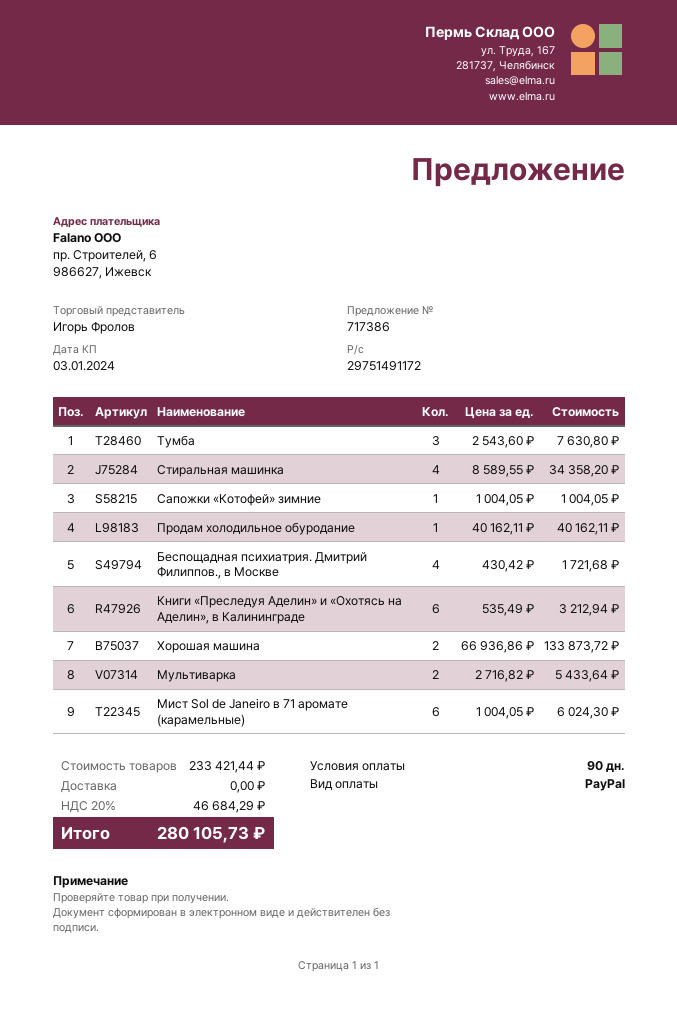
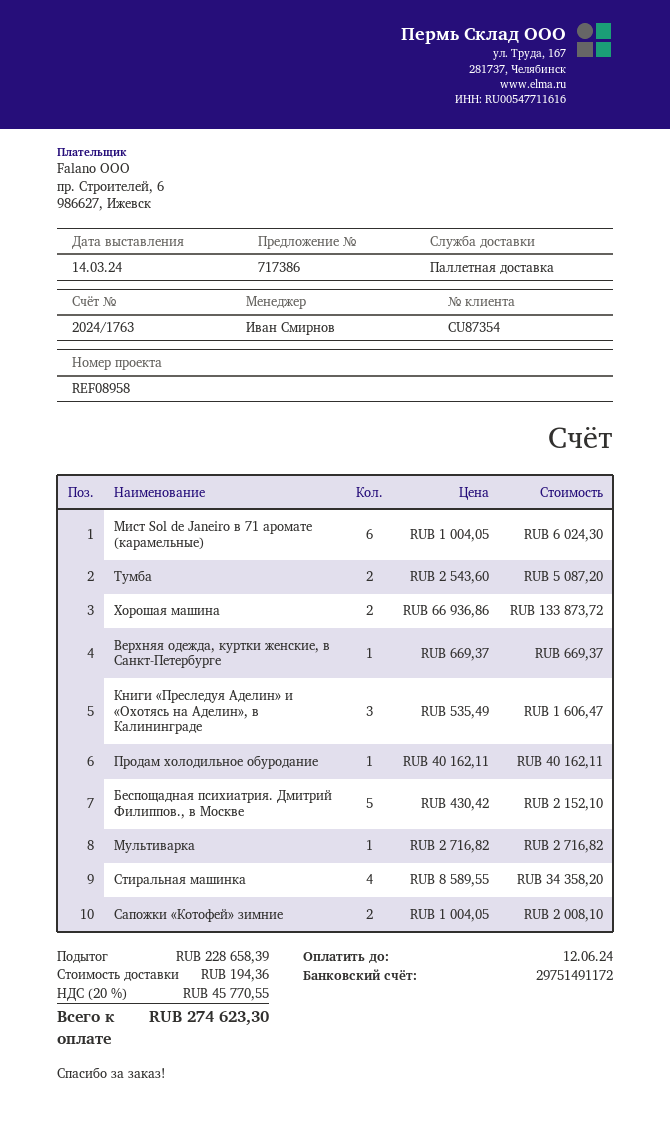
sales rep: Игорь Фролов -> Иван Смирнов
Тумба: 3 x 2543.60 = 7630.80 -> 2 x 2543.60 = 5087.20
Сапожки «Котофей» зимние: 1 x 1004.05 = 1004.05 -> 2 x 1004.05 = 2008.10
Беспощадная психиатрия. Дмитрий Филиппов., в Москве: 4 x 430.42 = 1721.68 -> 5 x 430.42 = 2152.10
Книги «Преследуя Аделин» и «Охотясь на Аделин», в Калининграде: 6 x 535.49 = 3212.94 -> 3 x 535.49 = 1606.47
Мультиварка: 2 x 2716.82 = 5433.64 -> 1 x 2716.82 = 2716.82
Верхняя одежда, куртки женские, в Санкт-Петербурге: none -> 1 x 669.37 = 669.37
subtotal: 233421.44 -> 228658.39
shipping: 0.00 -> 194.36
tax: 20% = 46684.29 -> 20% = 45770.55
total: 280105.73 -> 274623.30

